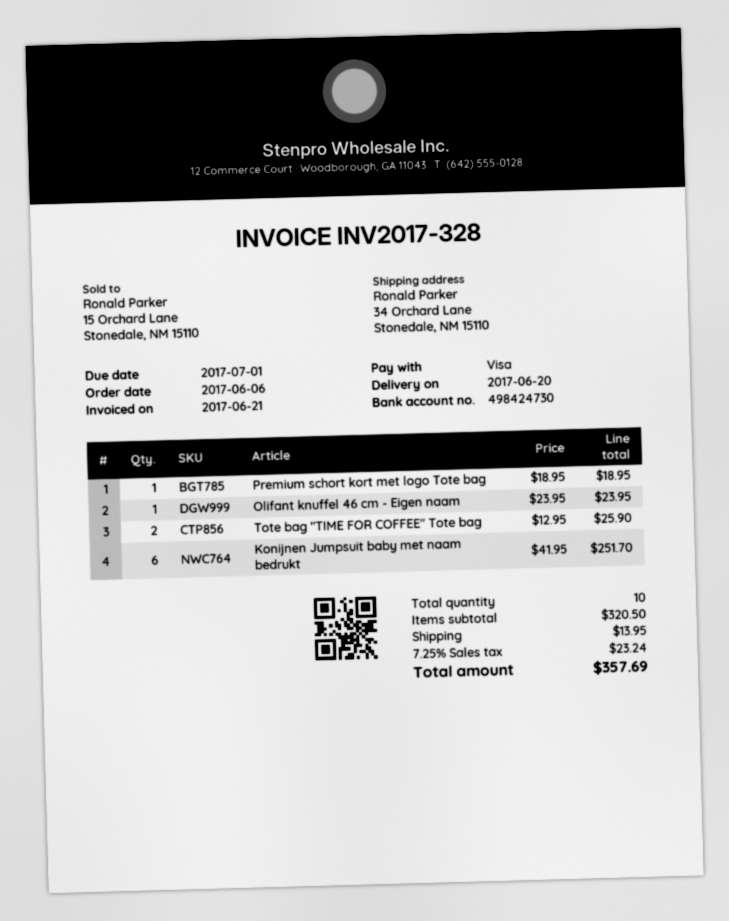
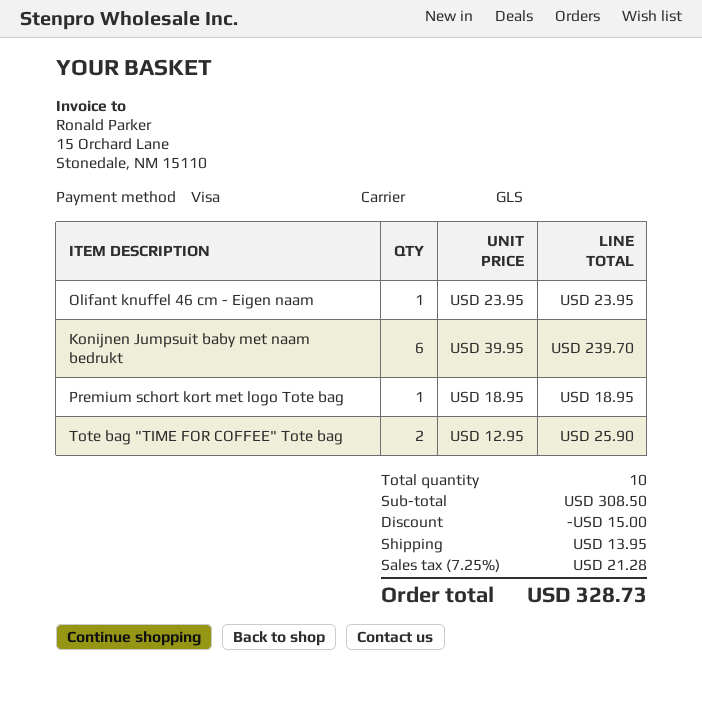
Konijnen Jumpsuit baby met naam bedrukt: 6 x 41.95 = 251.70 -> 6 x 39.95 = 239.70
subtotal: 320.50 -> 308.50
discount: none -> 15.00
tax: 7.25% = 23.24 -> 7.25% = 21.28
total: 357.69 -> 328.73

